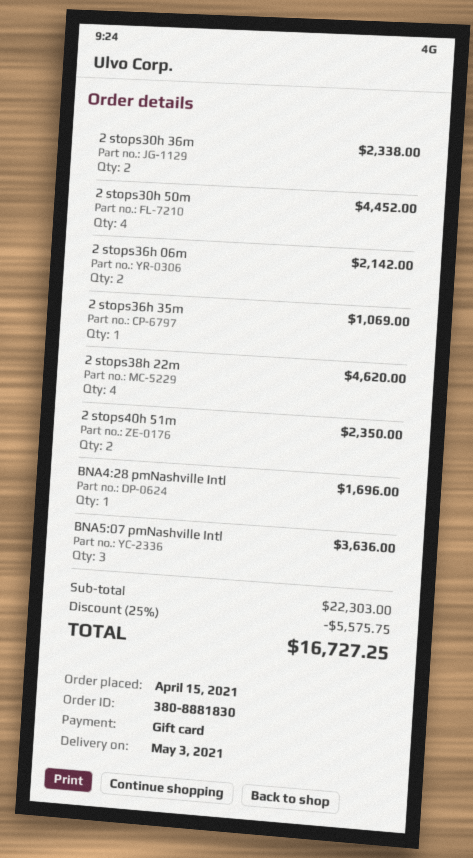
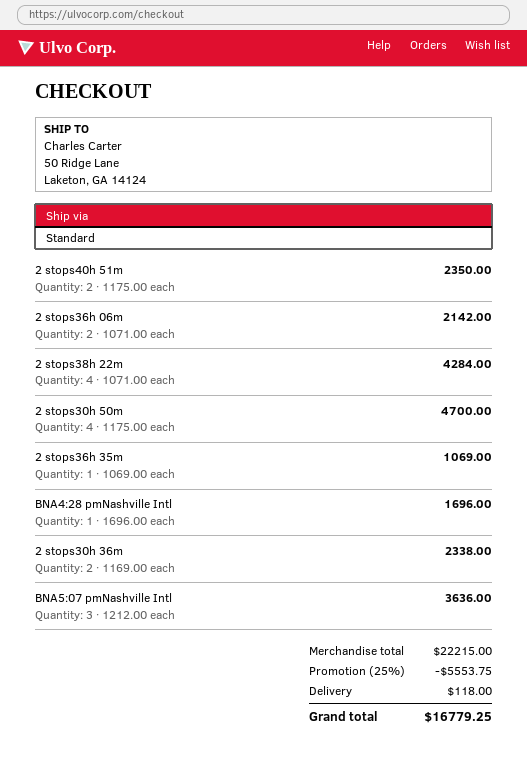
2 stops30h 50m: 4 for 4452.00 -> 4 for 4700.00
2 stops38h 22m: 4 for 4620.00 -> 4 for 4284.00
subtotal: 22303.00 -> 22215.00
discount: 25% = 5575.75 -> 25% = 5553.75
shipping: none -> 118.00
total: 16727.25 -> 16779.25

